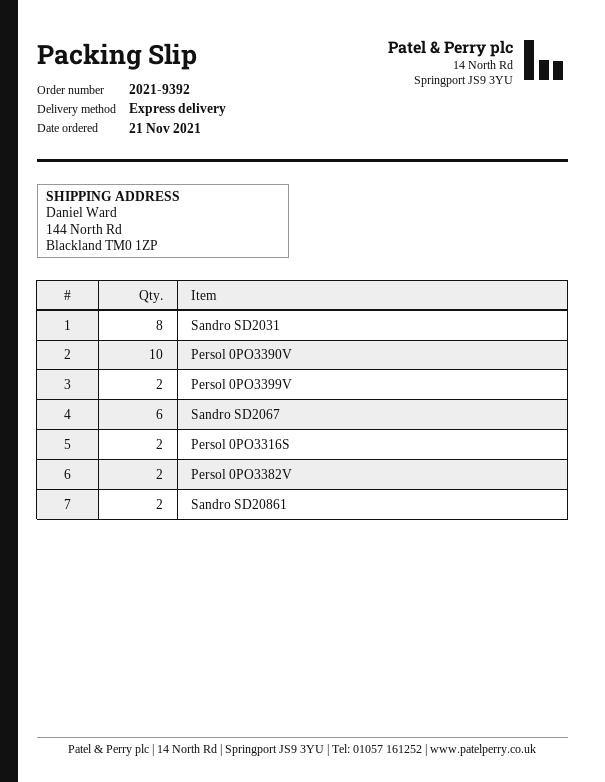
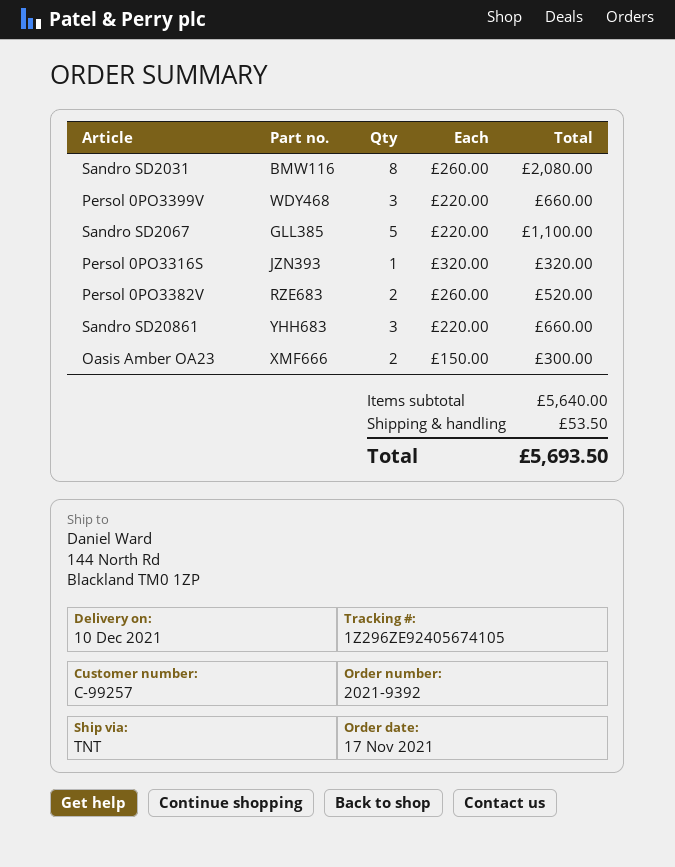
order date: 2021-11-21 -> 2021-11-17
shipping method: express -> TNT
Persol 0PO3390V: 10 -> none
Persol 0PO3399V: 2 -> 3
Sandro SD2067: 6 -> 5
Persol 0PO3316S: 2 -> 1
Sandro SD20861: 2 -> 3
Oasis Amber OA23: none -> 2

